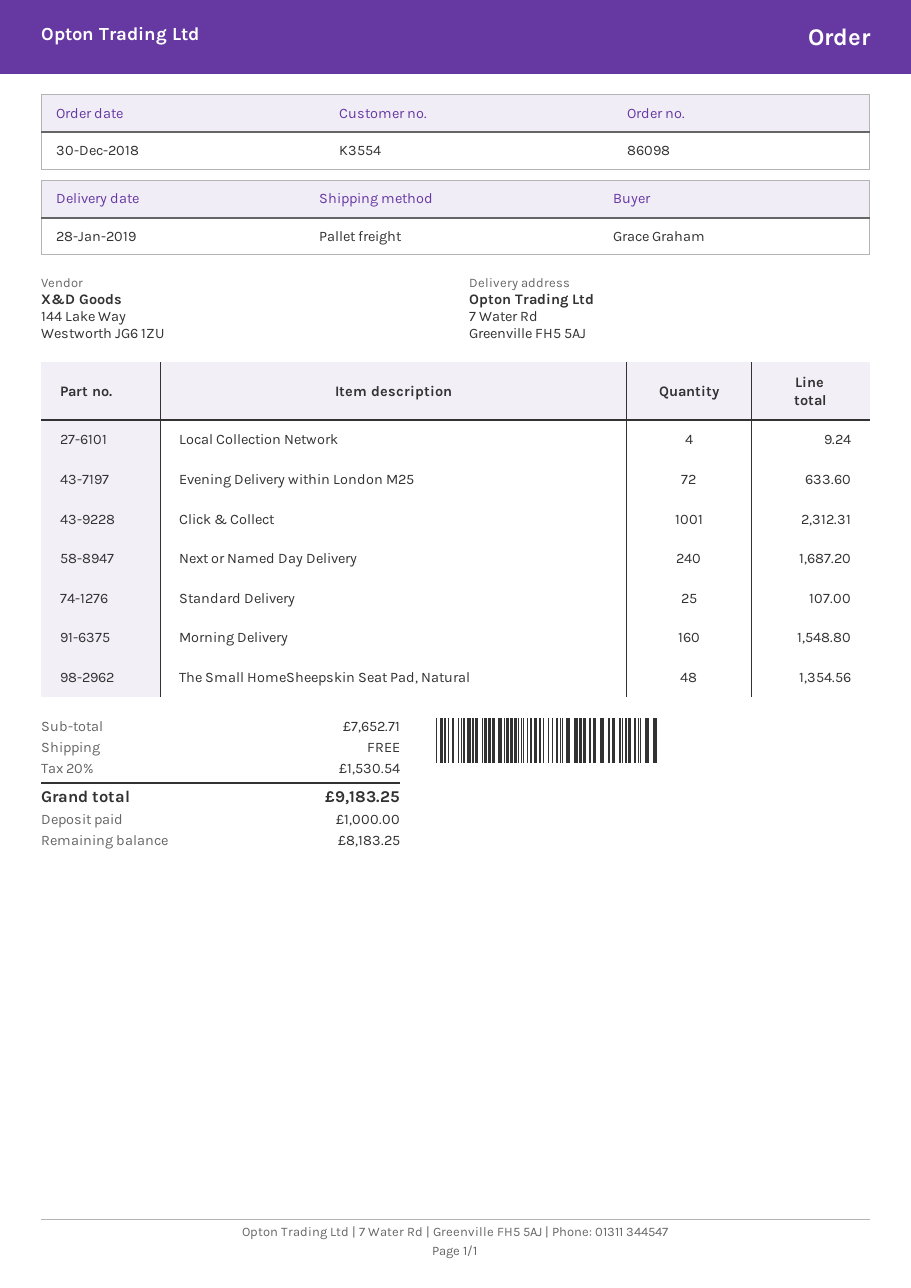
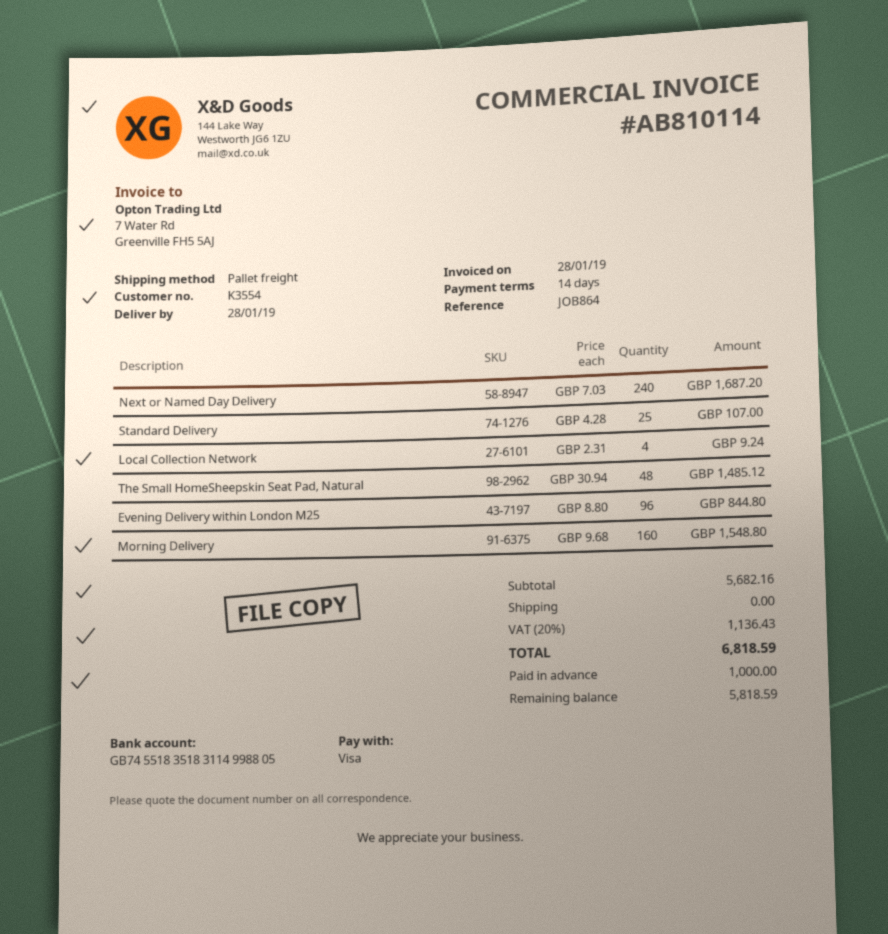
Evening Delivery within London M25: 72 for 633.60 -> 96 for 844.80
Click & Collect: 1001 for 2312.31 -> none
The Small HomeSheepskin Seat Pad, Natural: 48 for 1354.56 -> 48 for 1485.12
subtotal: 7652.71 -> 5682.16
tax: 20% = 1530.54 -> 20% = 1136.43
total: 9183.25 -> 6818.59
balance: 8183.25 -> 5818.59

